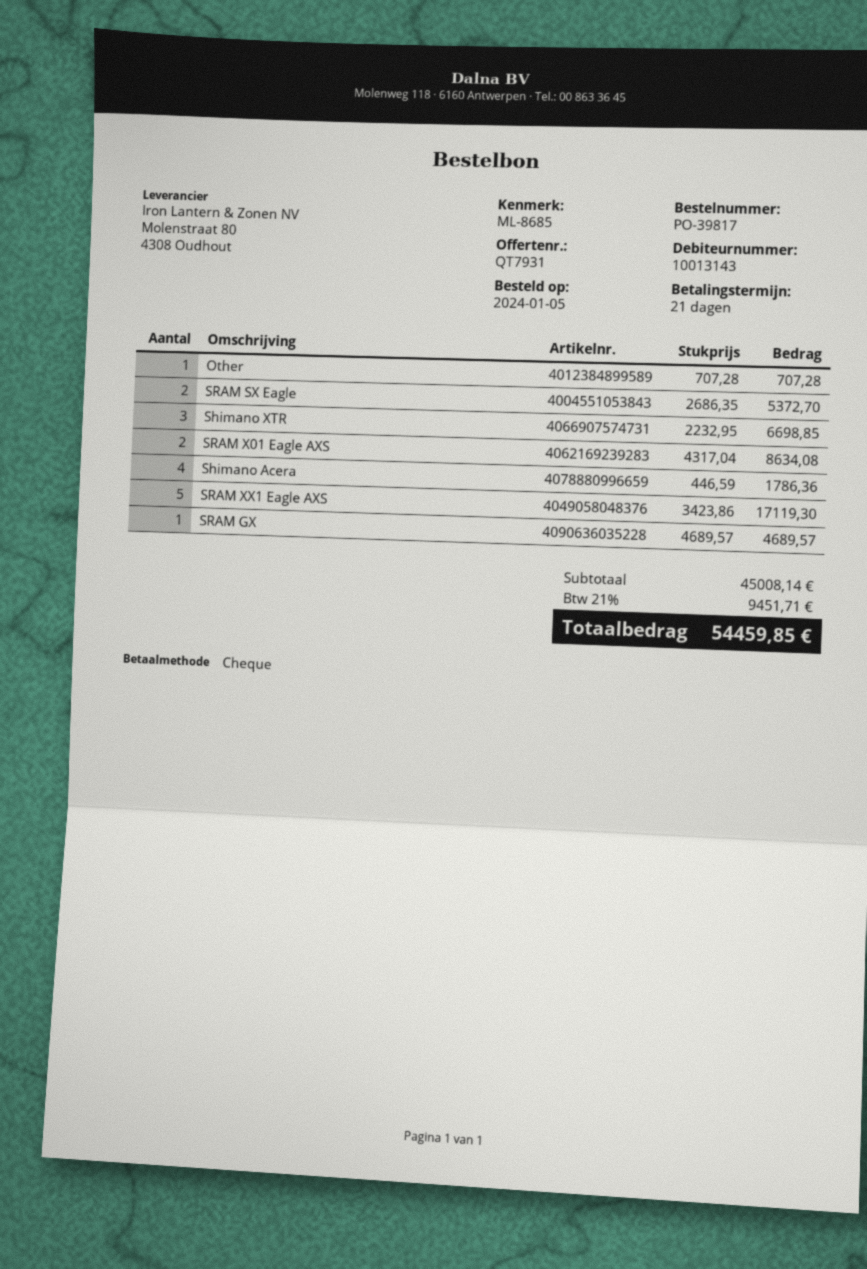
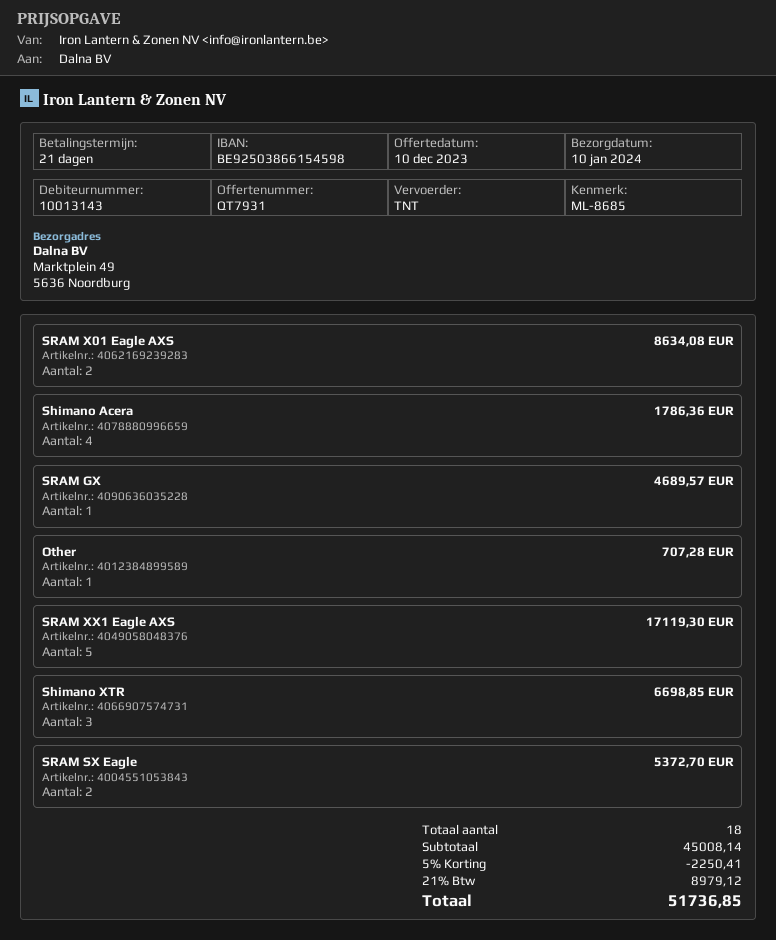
discount: none -> 5% = 2250.41
tax: 21% = 9451.71 -> 21% = 8979.12
total: 54459.85 -> 51736.85

